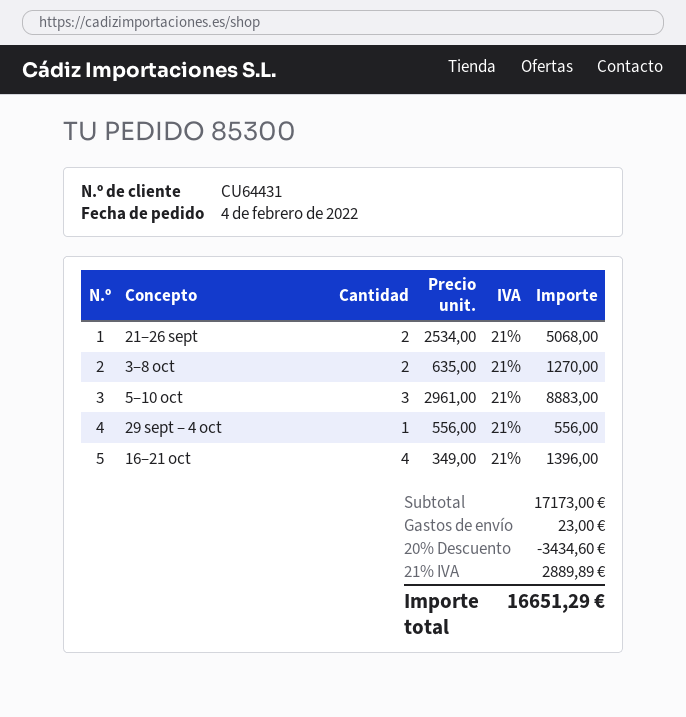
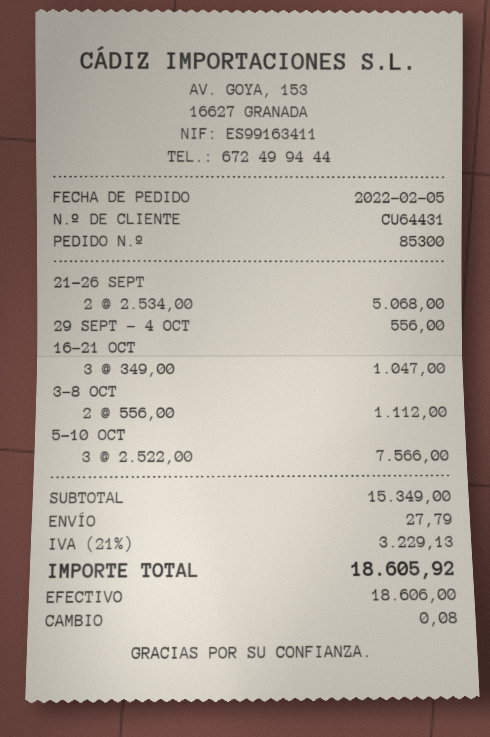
order date: 2022-02-04 -> 2022-02-05
3–8 oct: 2 x 635.00 = 1270.00 -> 2 x 556.00 = 1112.00
5–10 oct: 3 x 2961.00 = 8883.00 -> 3 x 2522.00 = 7566.00
16–21 oct: 4 x 349.00 = 1396.00 -> 3 x 349.00 = 1047.00
subtotal: 17173.00 -> 15349.00
discount: 20% = 3434.60 -> none
shipping: 23.00 -> 27.79
tax: 21% = 2889.89 -> 21% = 3229.13
total: 16651.29 -> 18605.92

